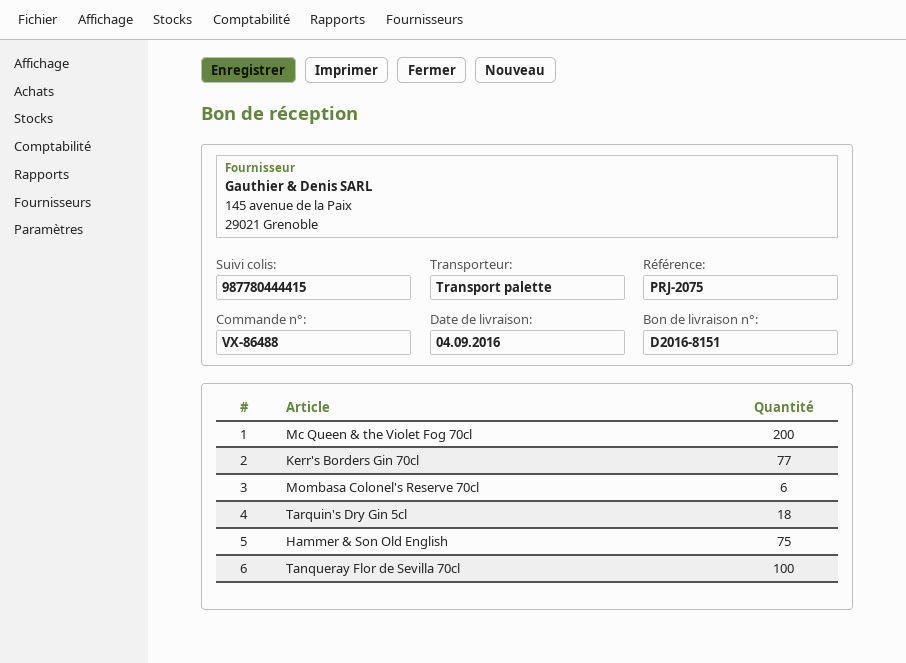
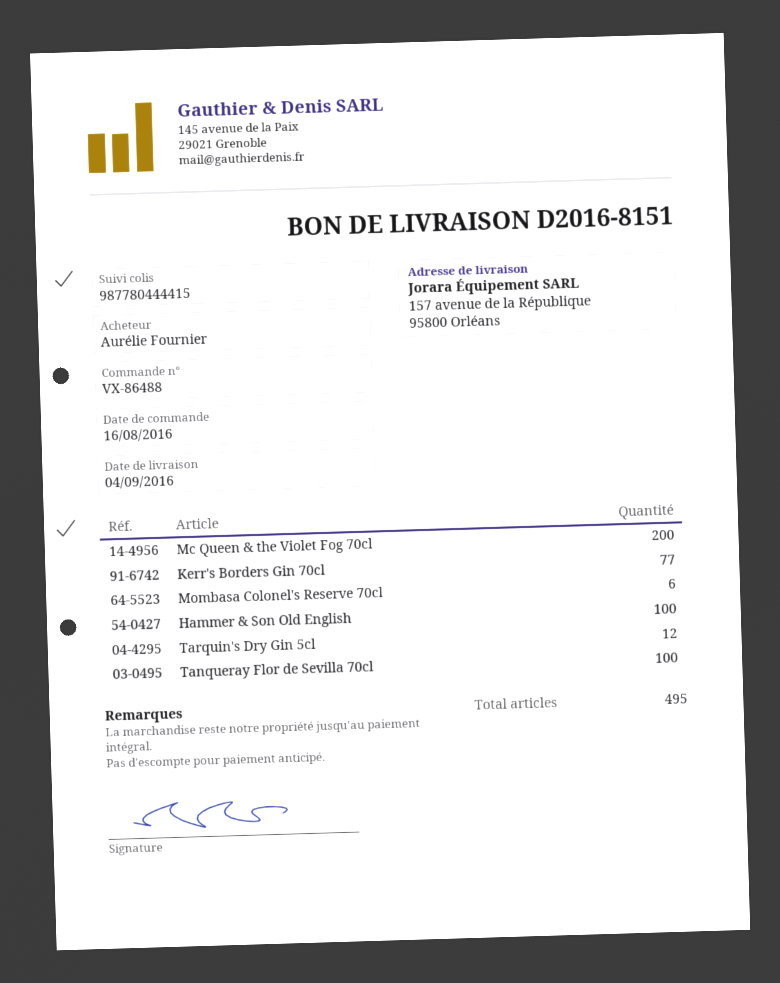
Tarquin's Dry Gin 5cl: 18 -> 12
Hammer & Son Old English: 75 -> 100

